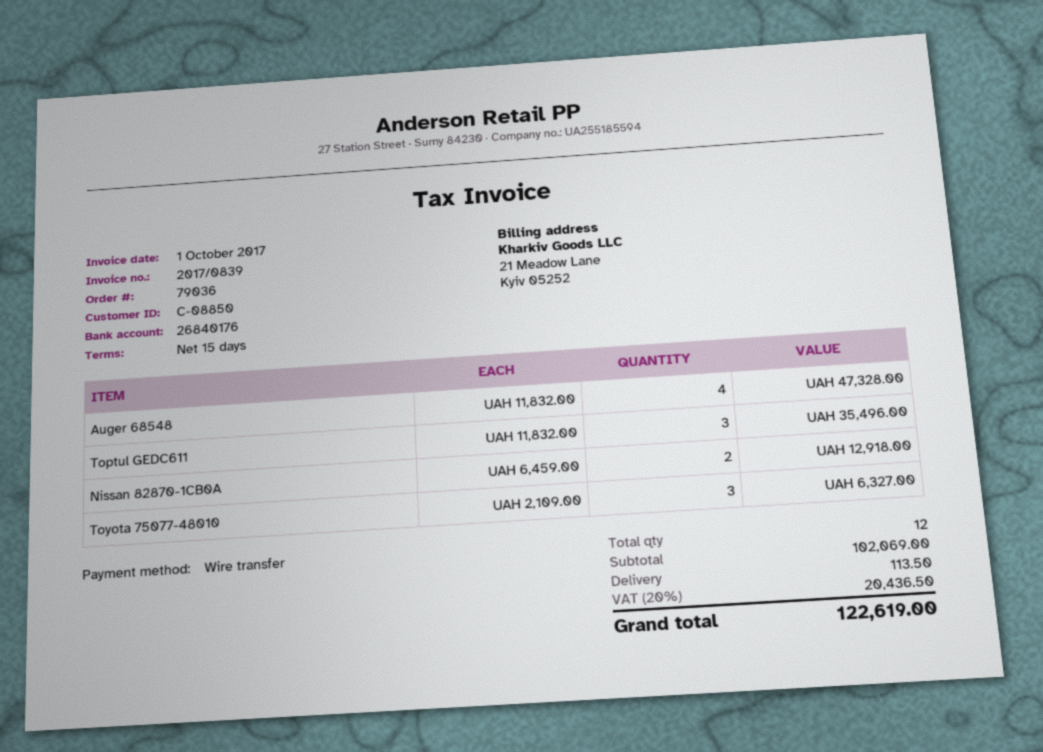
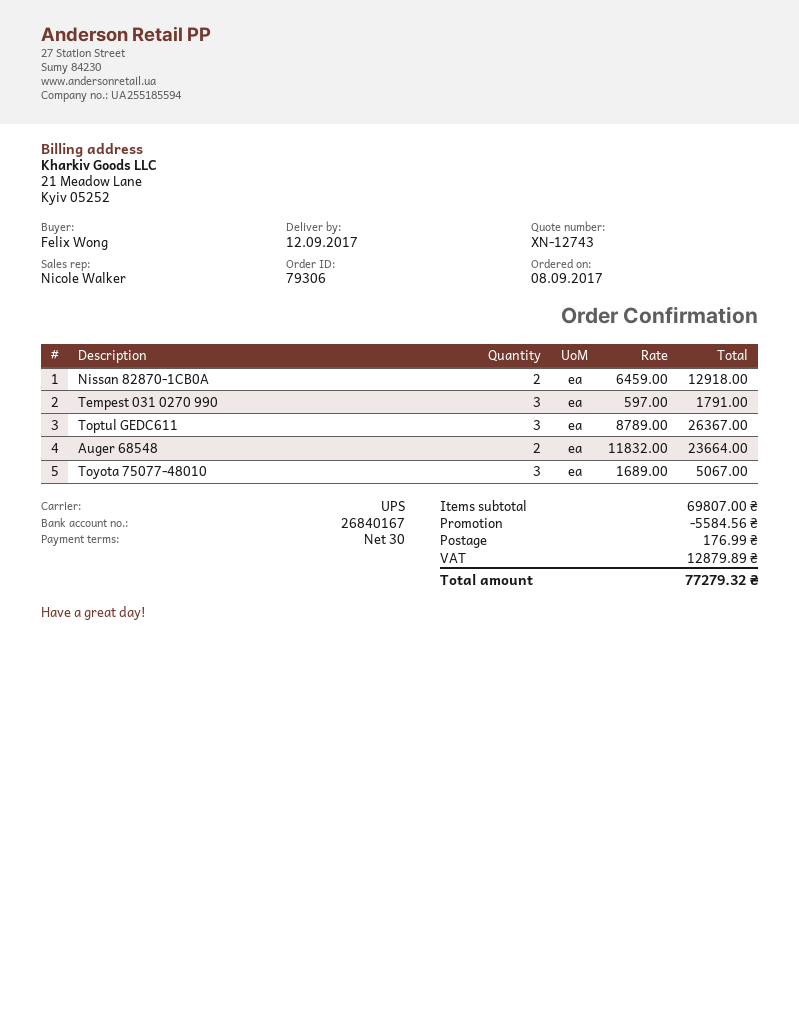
order number: 79036 -> 79306
payment terms: 15 days -> 30 days
bank account: 26840176 -> 26840167
Auger 68548: 4 x 11832.00 = 47328.00 -> 2 x 11832.00 = 23664.00
Toptul GEDC611: 3 x 11832.00 = 35496.00 -> 3 x 8789.00 = 26367.00
Toyota 75077-48010: 3 x 2109.00 = 6327.00 -> 3 x 1689.00 = 5067.00
Tempest 031 0270 990: none -> 3 x 597.00 = 1791.00
subtotal: 102069.00 -> 69807.00
discount: none -> 5584.56
shipping: 113.50 -> 176.99
tax: 20436.50 -> 12879.89
total: 122619.00 -> 77279.32

